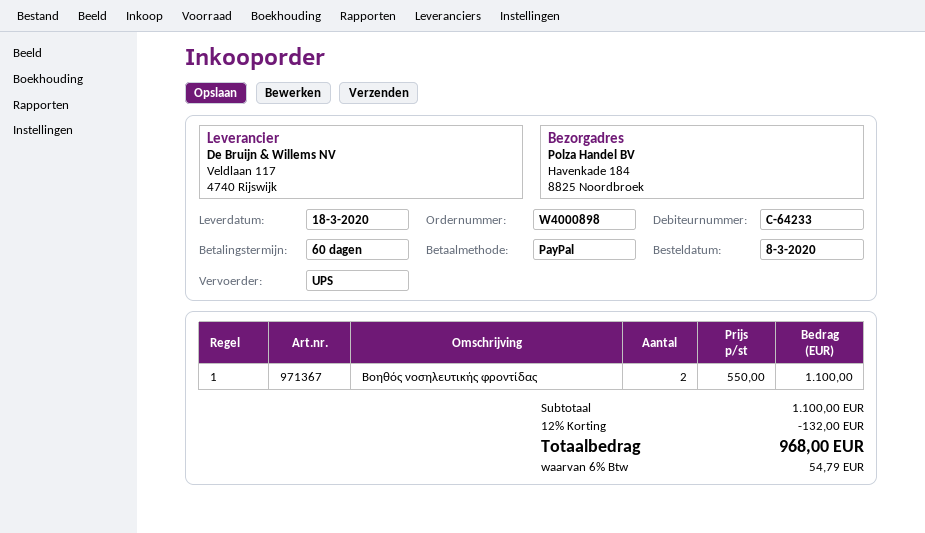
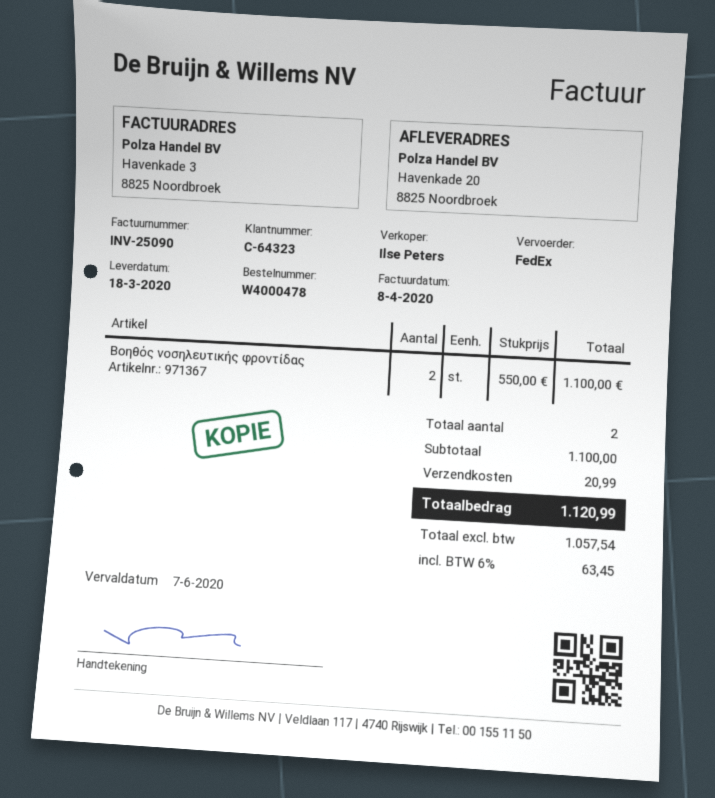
order number: W4000898 -> W4000478
customer number: C-64233 -> C-64323
shipping method: UPS -> FedEx
ship to: Havenkade 184, 8825 Noordbroek -> Havenkade 20, 8825 Noordbroek
discount: 12% = 132.00 -> none
shipping: none -> 20.99
tax: 6% = 54.79 -> 6% = 63.45
total: 968.00 -> 1120.99

